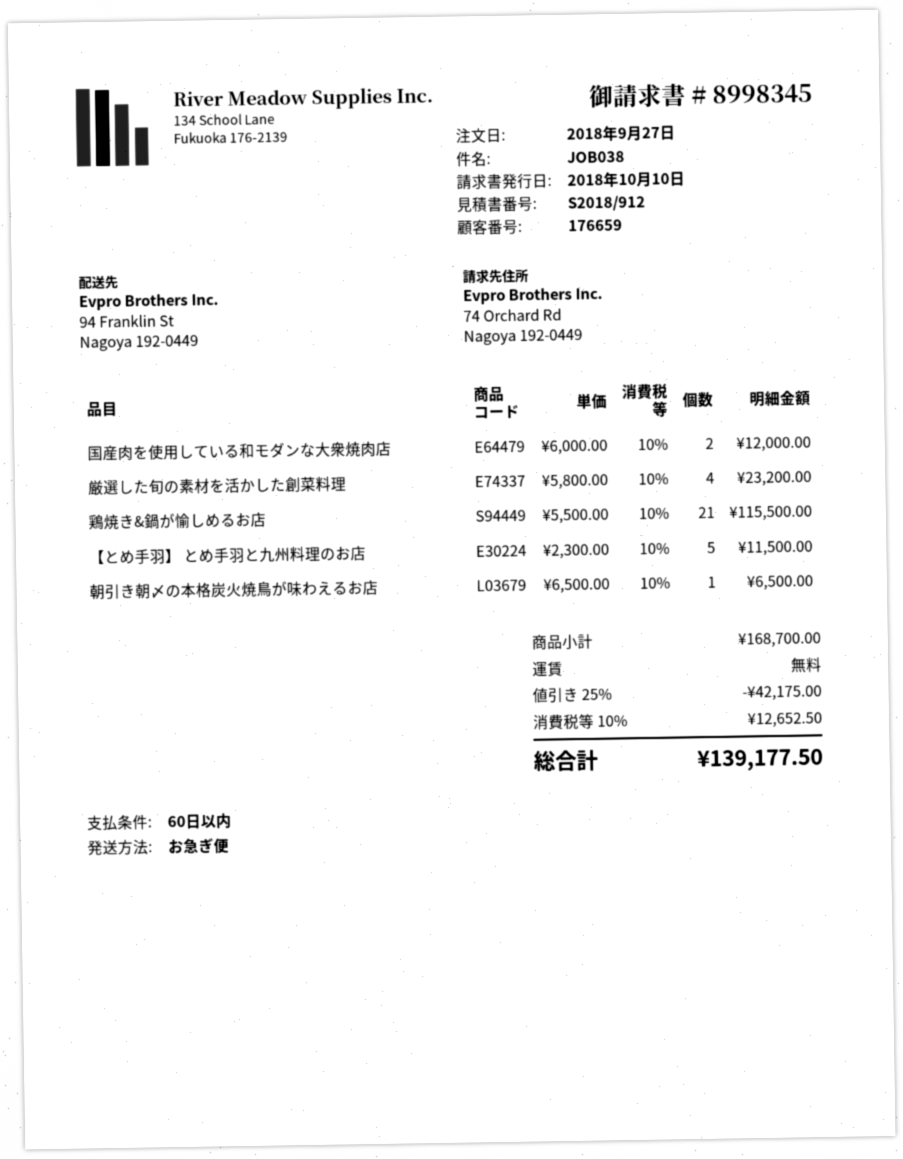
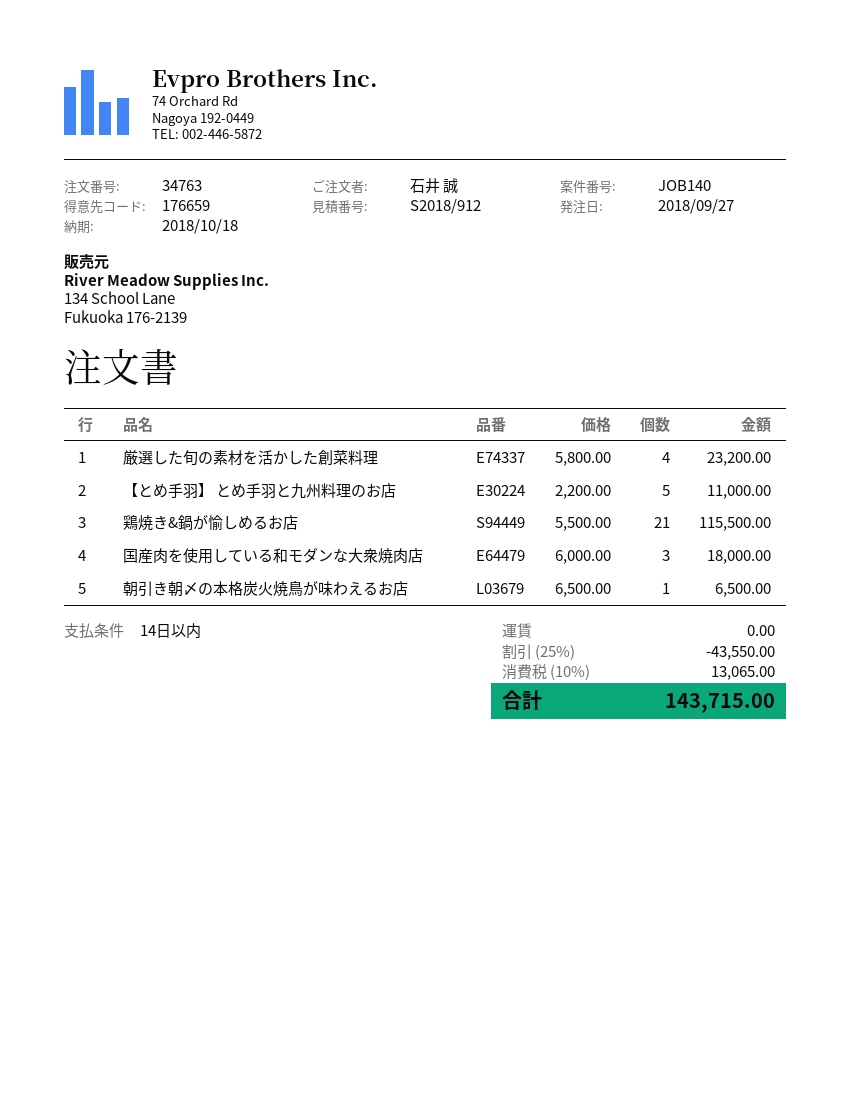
payment terms: 60 days -> 14 days
reference: JOB038 -> JOB140
国産肉を使用している和モダンな大衆焼肉店: 2 x 6000.00 = 12000.00 -> 3 x 6000.00 = 18000.00
【とめ手羽】 とめ手羽と九州料理のお店: 5 x 2300.00 = 11500.00 -> 5 x 2200.00 = 11000.00
discount: 25% = 42175.00 -> 25% = 43550.00
tax: 10% = 12652.50 -> 10% = 13065.00
total: 139177.50 -> 143715.00

